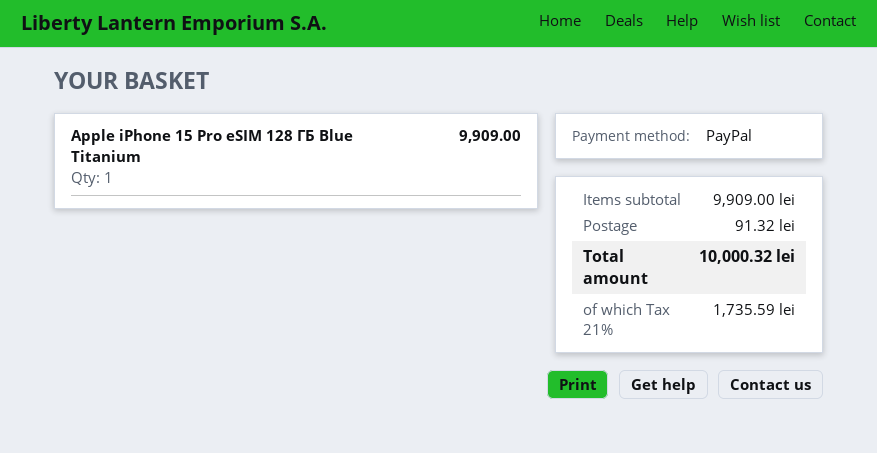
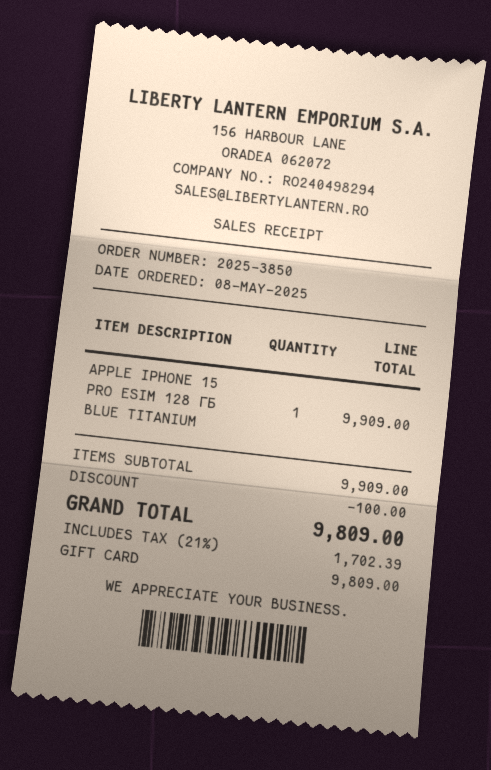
payment method: PayPal -> gift card
discount: none -> 100.00
shipping: 91.32 -> none
tax: 21% = 1735.59 -> 21% = 1702.39
total: 10000.32 -> 9809.00

